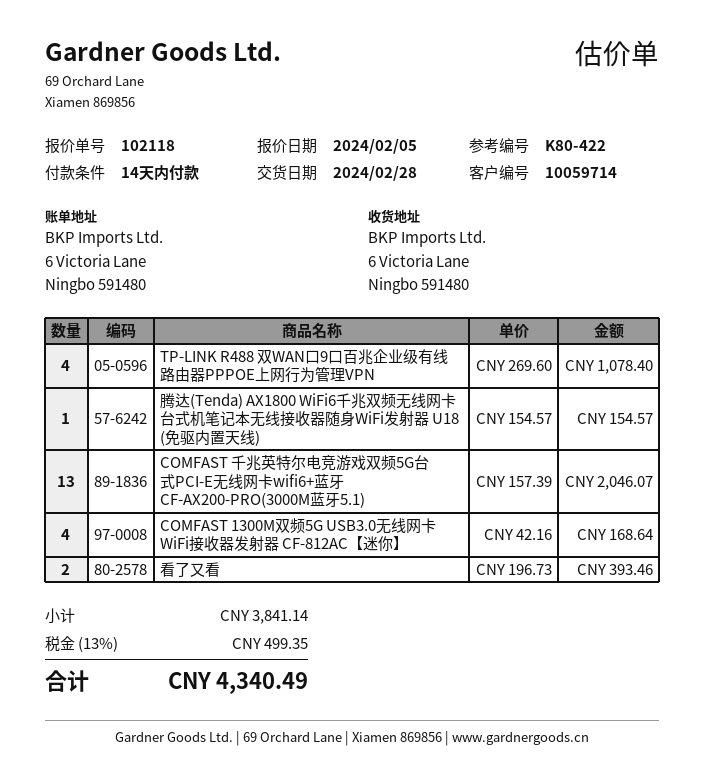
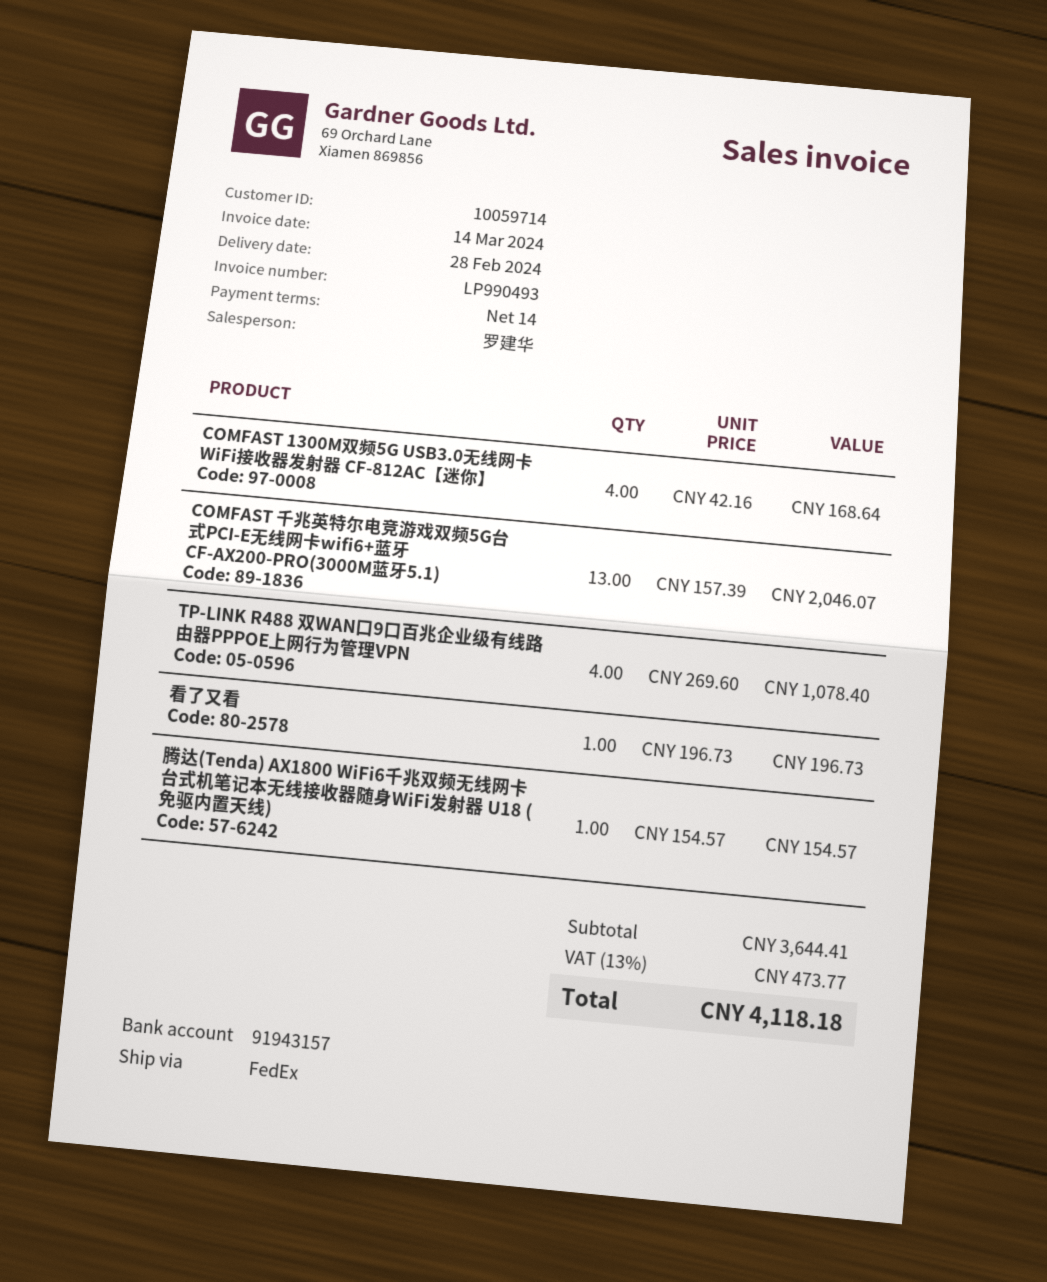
看了又看: 2 x 196.73 = 393.46 -> 1 x 196.73 = 196.73
subtotal: 3841.14 -> 3644.41
tax: 13% = 499.35 -> 13% = 473.77
total: 4340.49 -> 4118.18

